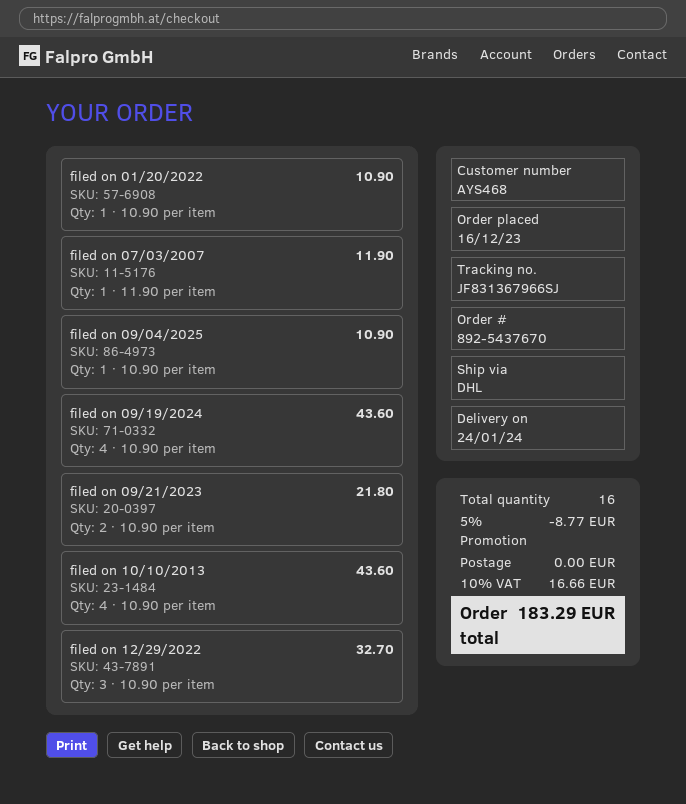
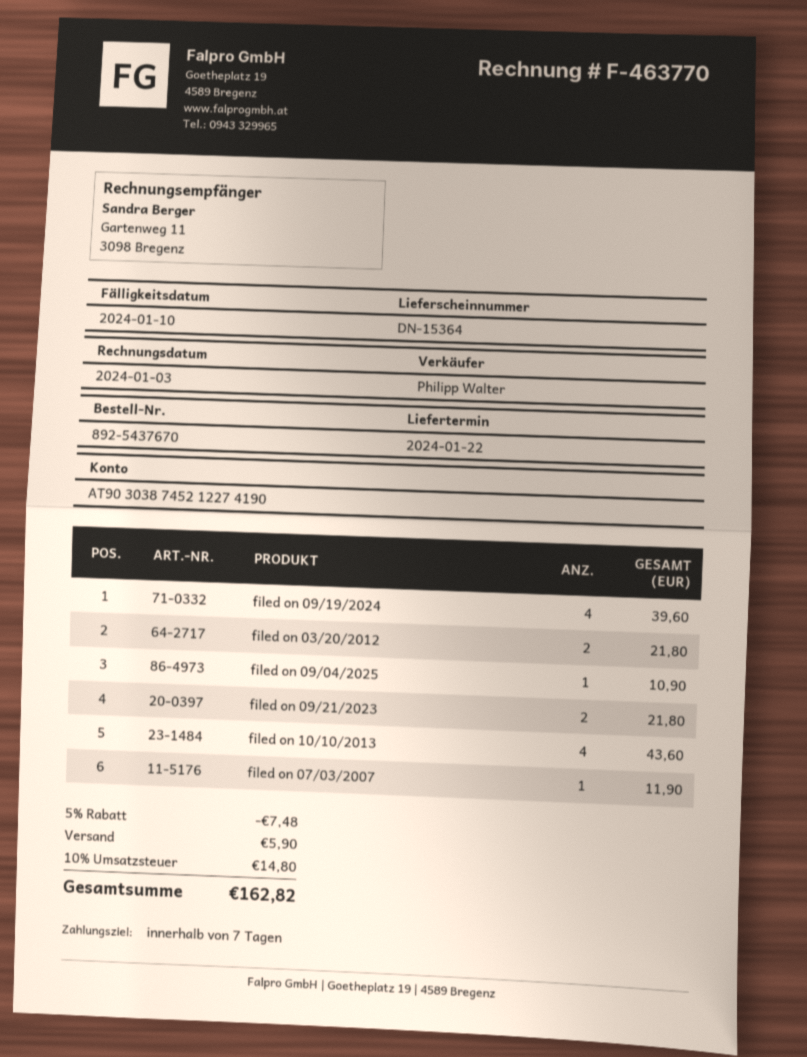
delivery date: 2024-01-24 -> 2024-01-22
filed on 01/20/2022: 1 for 10.90 -> none
filed on 09/19/2024: 4 for 43.60 -> 4 for 39.60
filed on 12/29/2022: 3 for 32.70 -> none
filed on 03/20/2012: none -> 2 for 21.80
discount: 5% = 8.77 -> 5% = 7.48
shipping: 0.00 -> 5.90
tax: 10% = 16.66 -> 10% = 14.80
total: 183.29 -> 162.82

